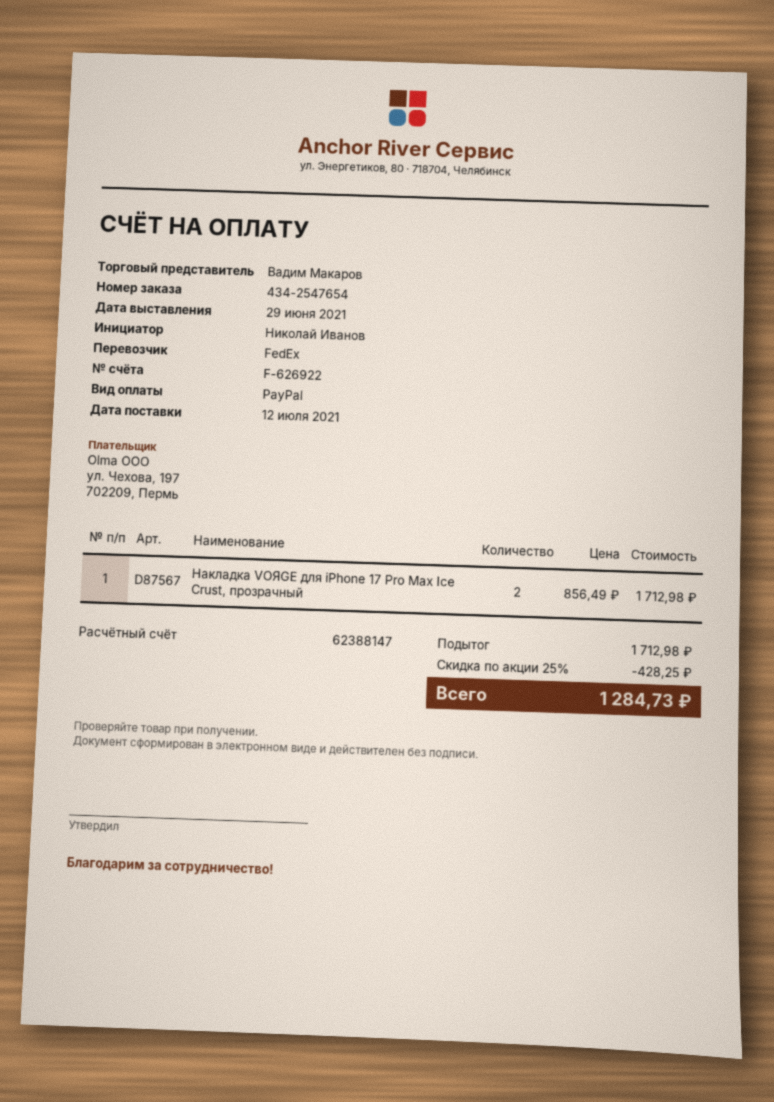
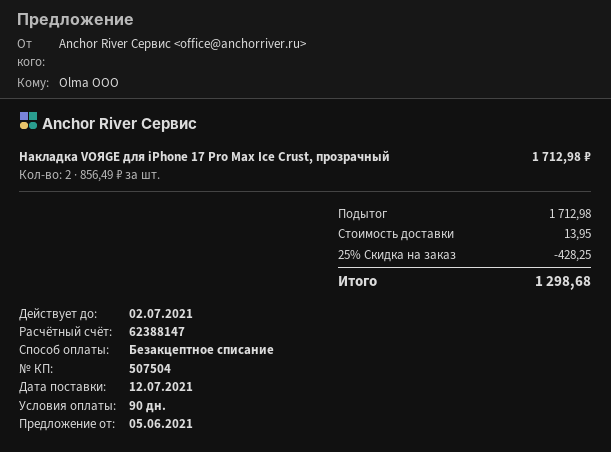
payment method: PayPal -> direct debit
shipping: none -> 13.95
total: 1284.73 -> 1298.68

